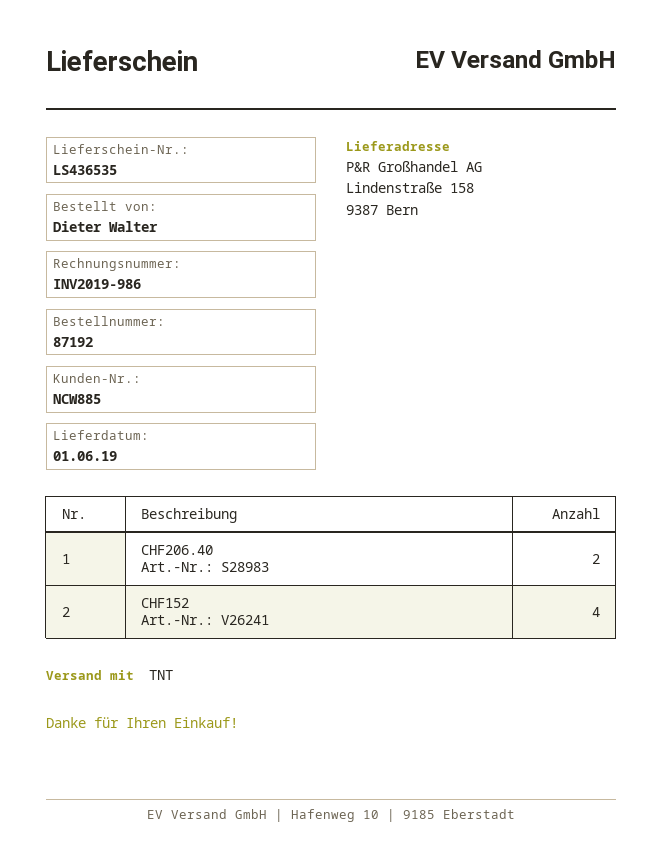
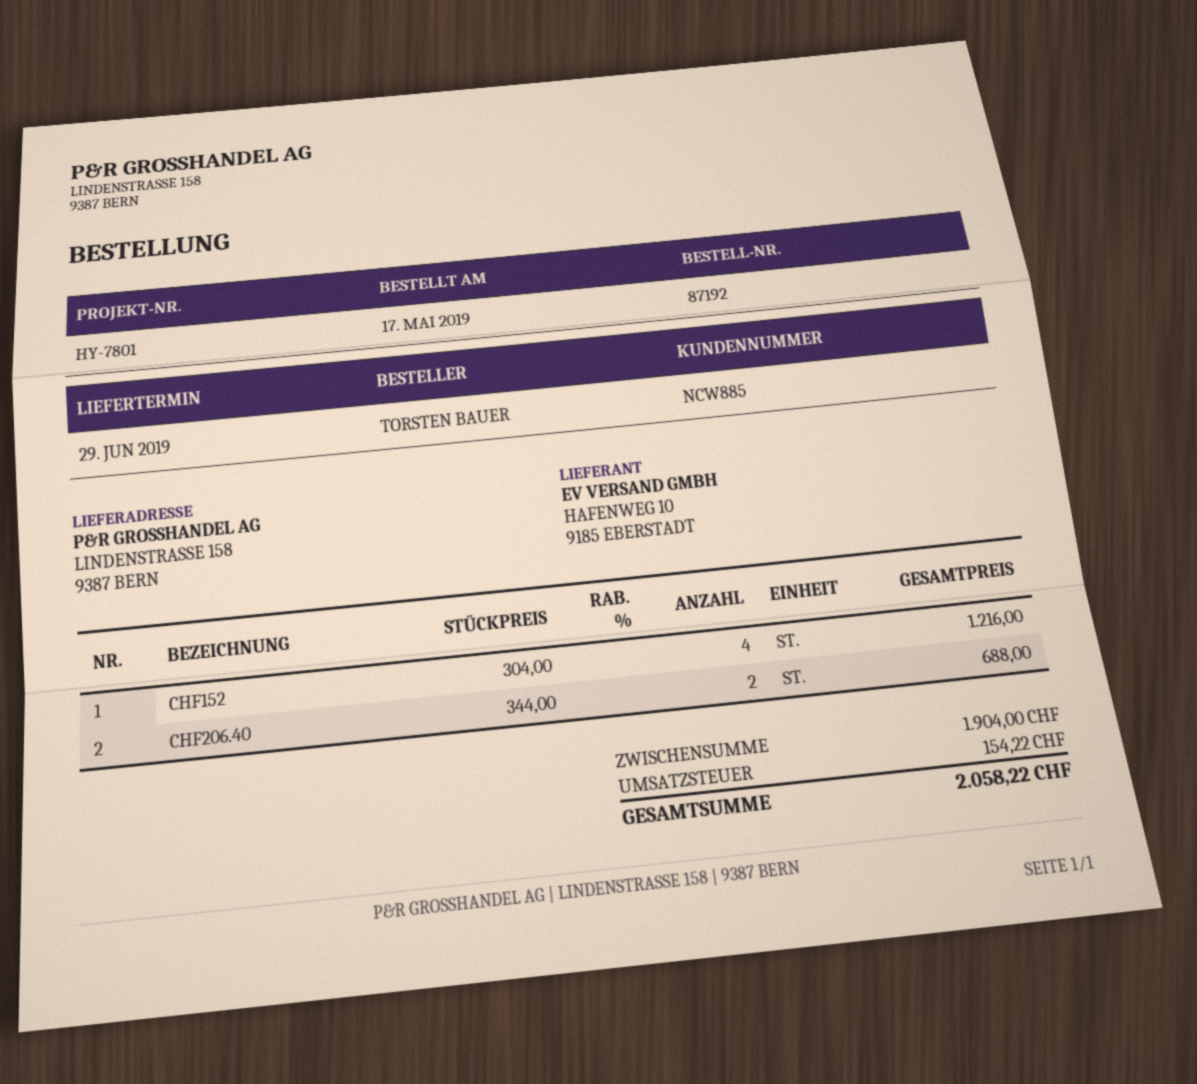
delivery date: 2019-06-01 -> 2019-06-29
ordered by: Dieter Walter -> TORSTEN BAUER

